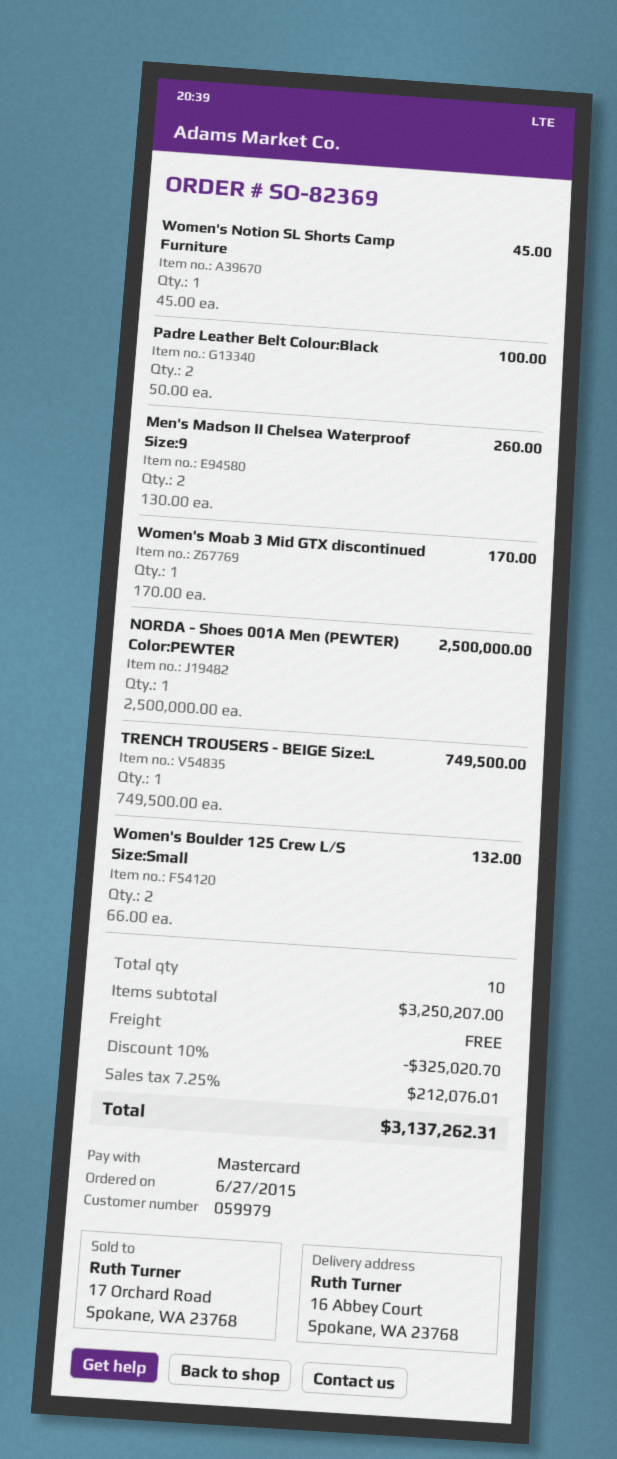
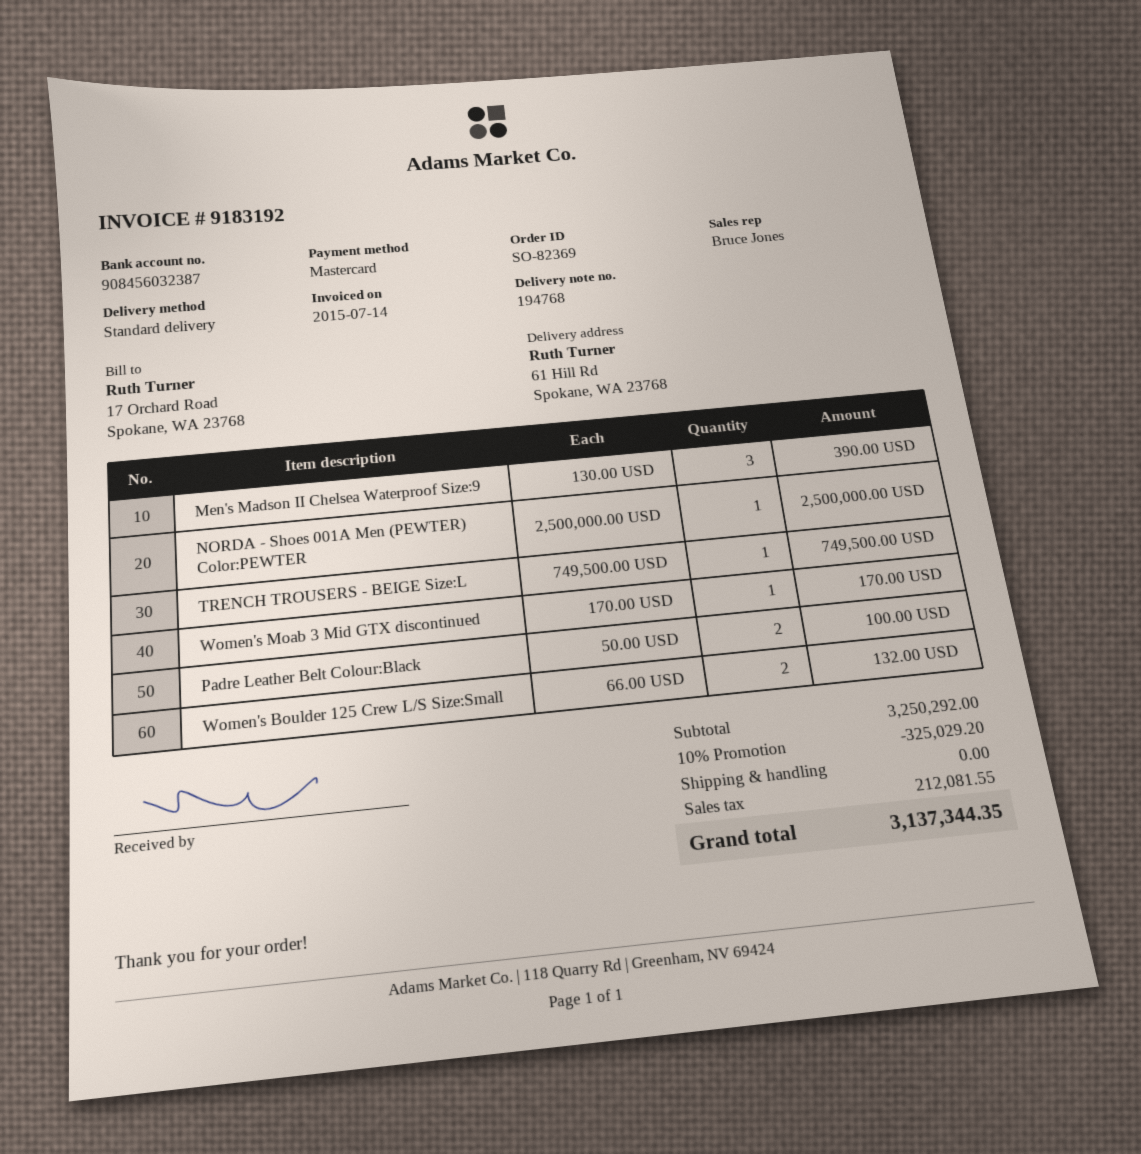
ship to: 16 Abbey Court, Spokane, WA 23768 -> 61 Hill Rd, Spokane, WA 23768
Women's Notion SL Shorts Camp Furniture: 1 x 45.00 = 45.00 -> none
Men's Madson II Chelsea Waterproof Size:9: 2 x 130.00 = 260.00 -> 3 x 130.00 = 390.00
subtotal: 3250207.00 -> 3250292.00
discount: 10% = 325020.70 -> 10% = 325029.20
tax: 212076.01 -> 212081.55
total: 3137262.31 -> 3137344.35

